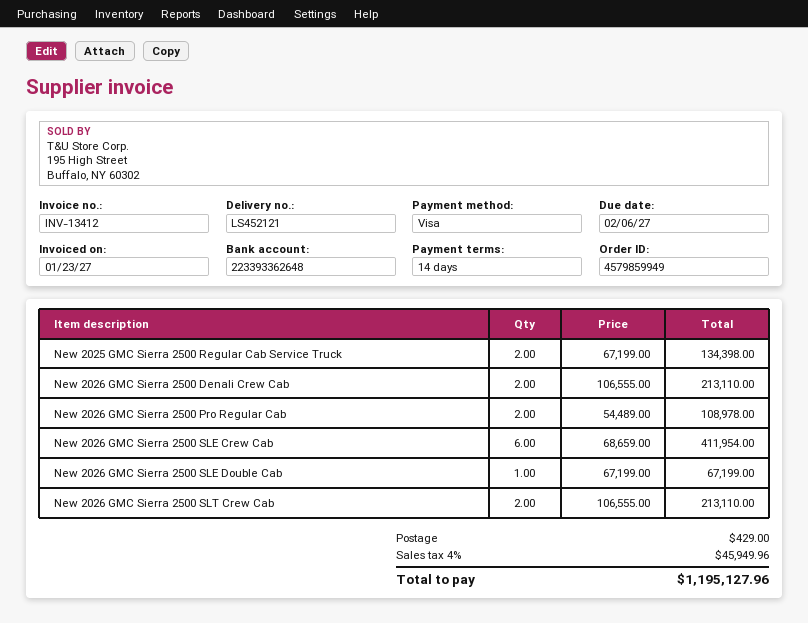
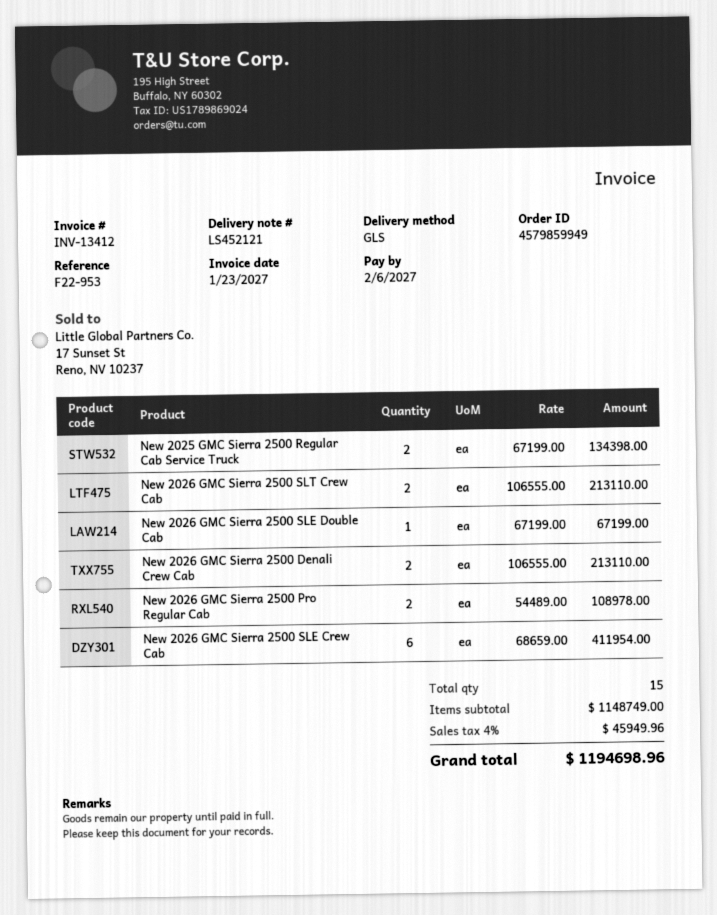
shipping: 429.00 -> none
total: 1195127.96 -> 1194698.96

